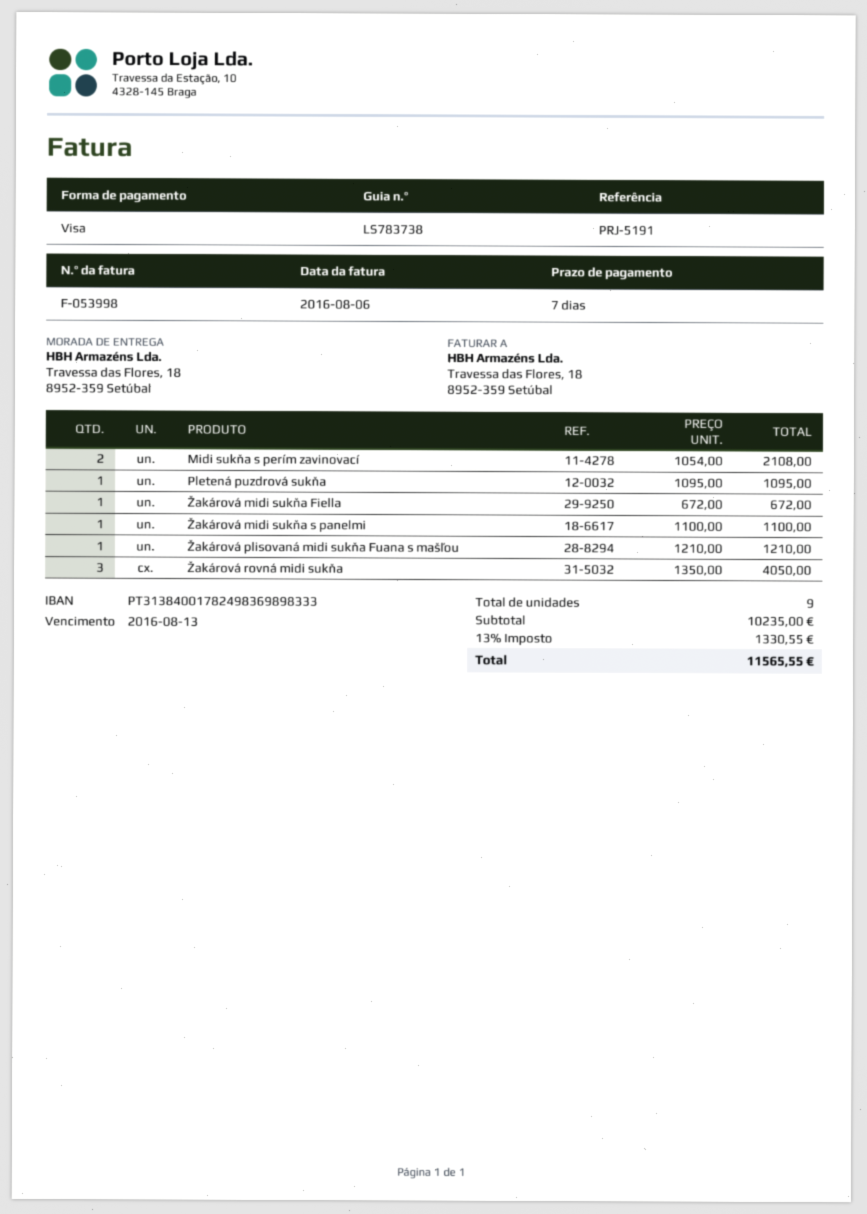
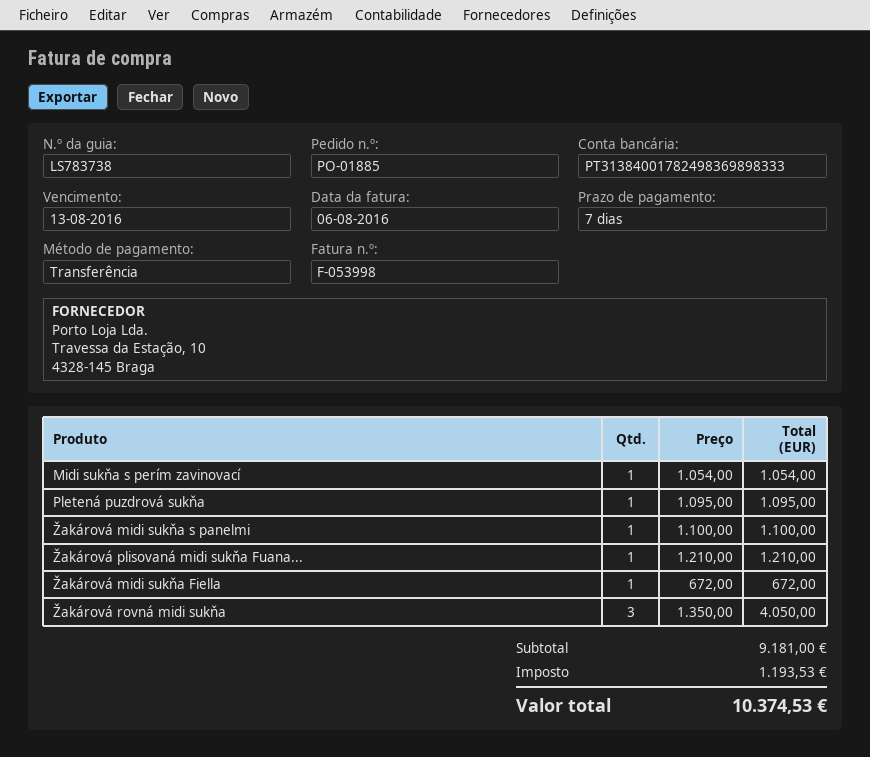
payment method: Visa -> bank transfer
Midi sukňa s perím zavinovací: 2 x 1054.00 = 2108.00 -> 1 x 1054.00 = 1054.00
subtotal: 10235.00 -> 9181.00
tax: 1330.55 -> 1193.53
total: 11565.55 -> 10374.53

